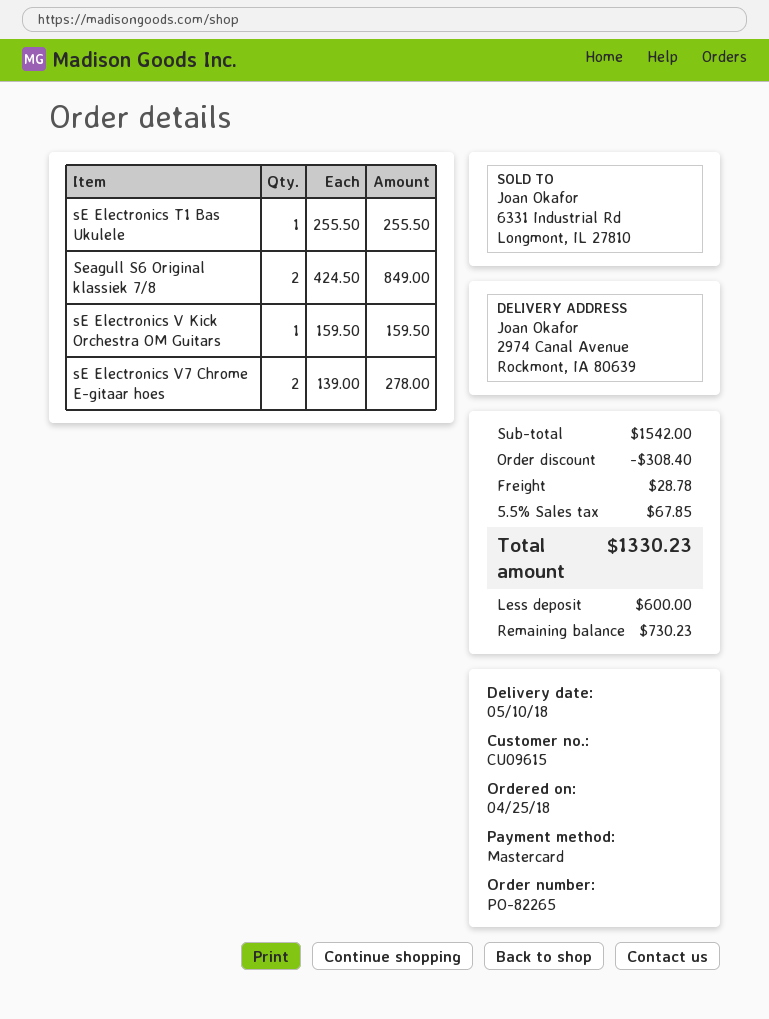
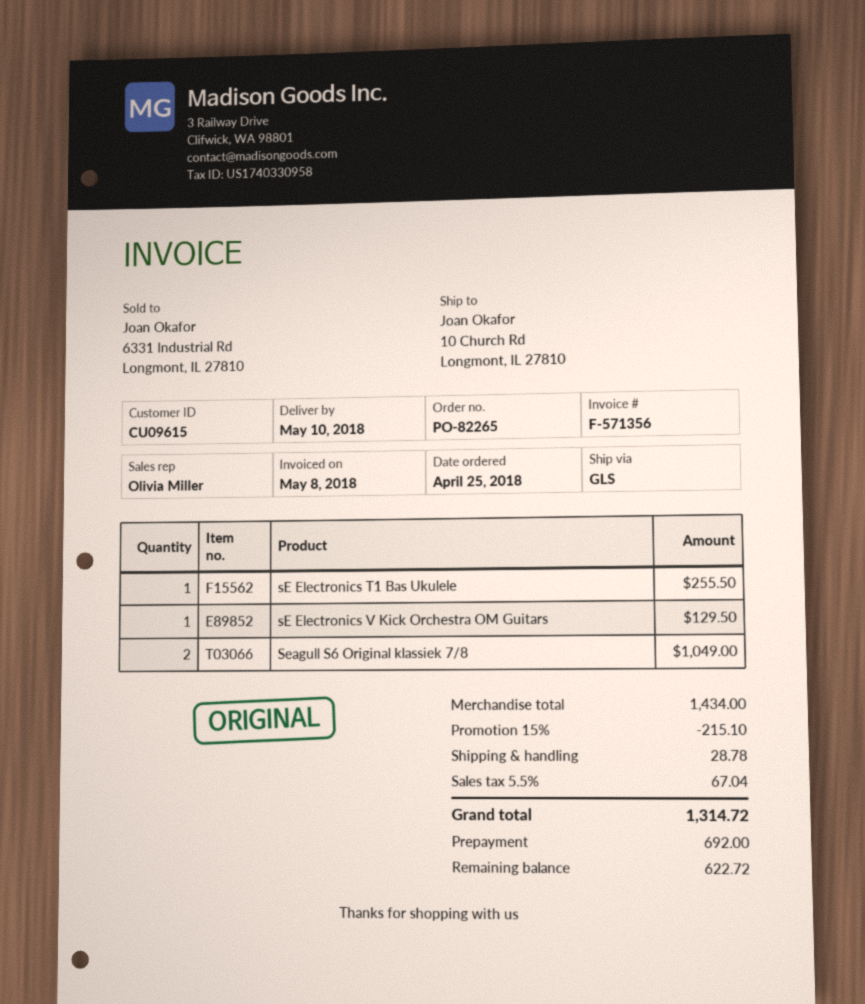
ship to: 2974 Canal Avenue, Rockmont, IA 80639 -> 10 Church Rd, Longmont, IL 27810
Seagull S6 Original klassiek 7/8: 2 for 849.00 -> 2 for 1049.00
sE Electronics V Kick Orchestra OM Guitars: 1 for 159.50 -> 1 for 129.50
sE Electronics V7 Chrome E-gitaar hoes: 2 for 278.00 -> none
subtotal: 1542.00 -> 1434.00
discount: 308.40 -> 215.10
tax: 5.5% = 67.85 -> 5.5% = 67.04
total: 1330.23 -> 1314.72
deposit: 600.00 -> 692.00
balance: 730.23 -> 622.72

